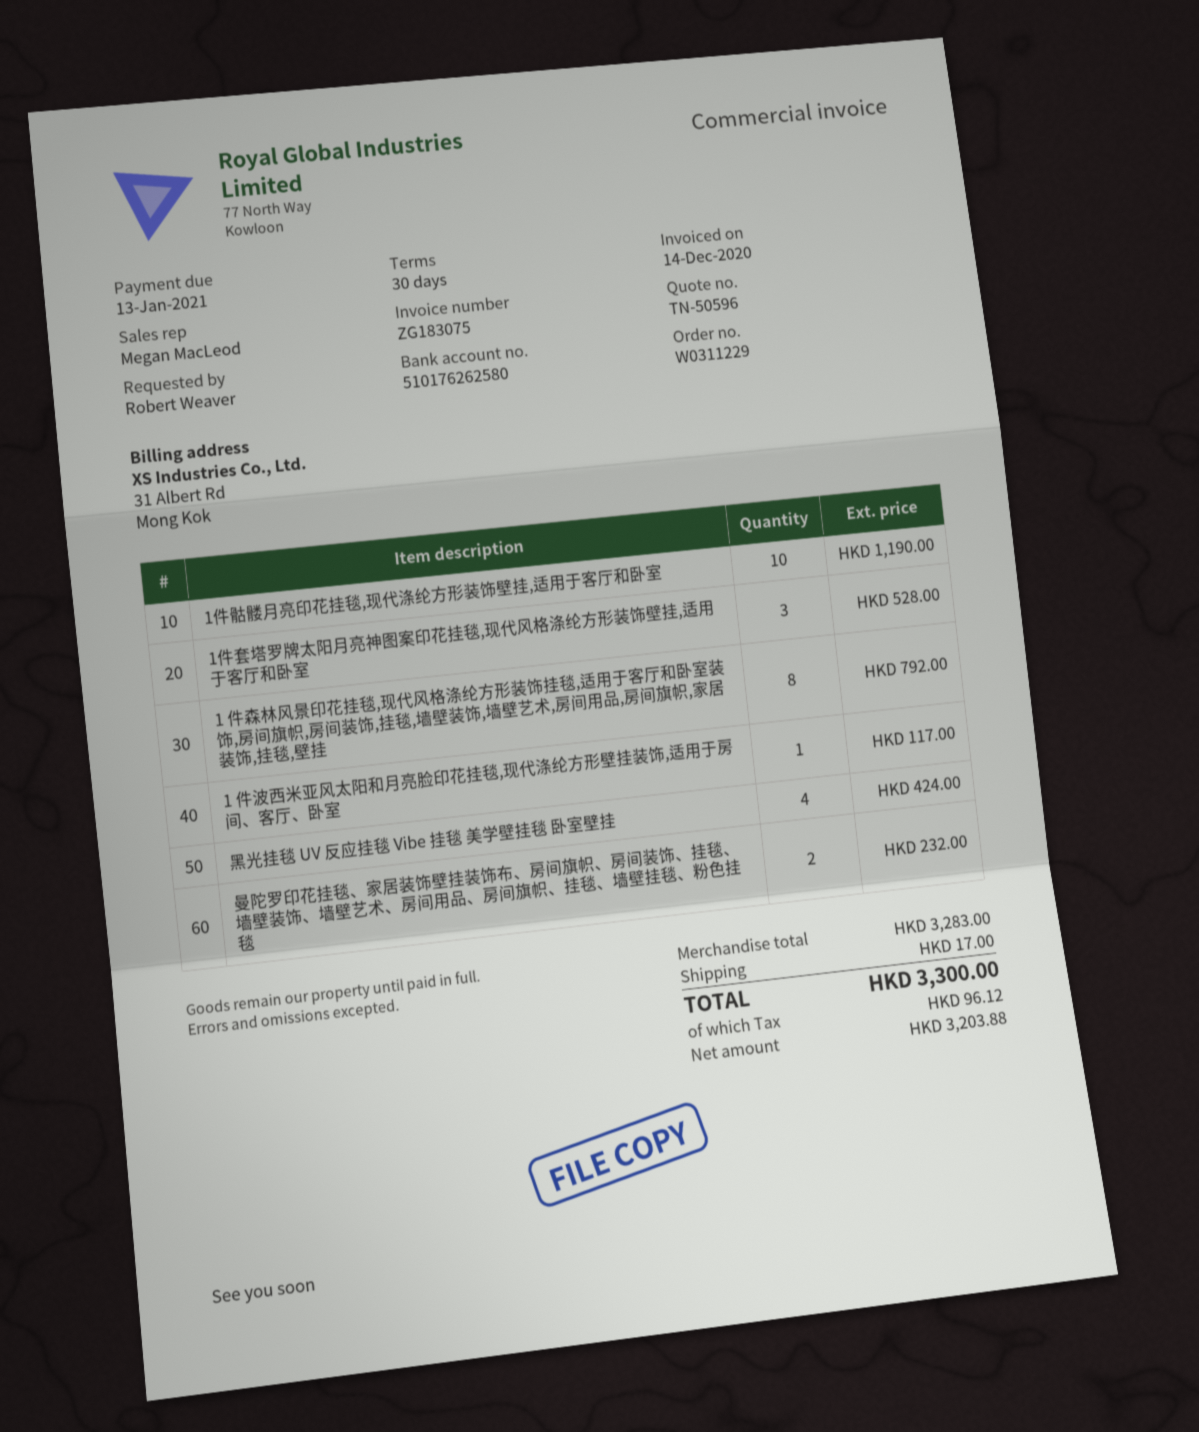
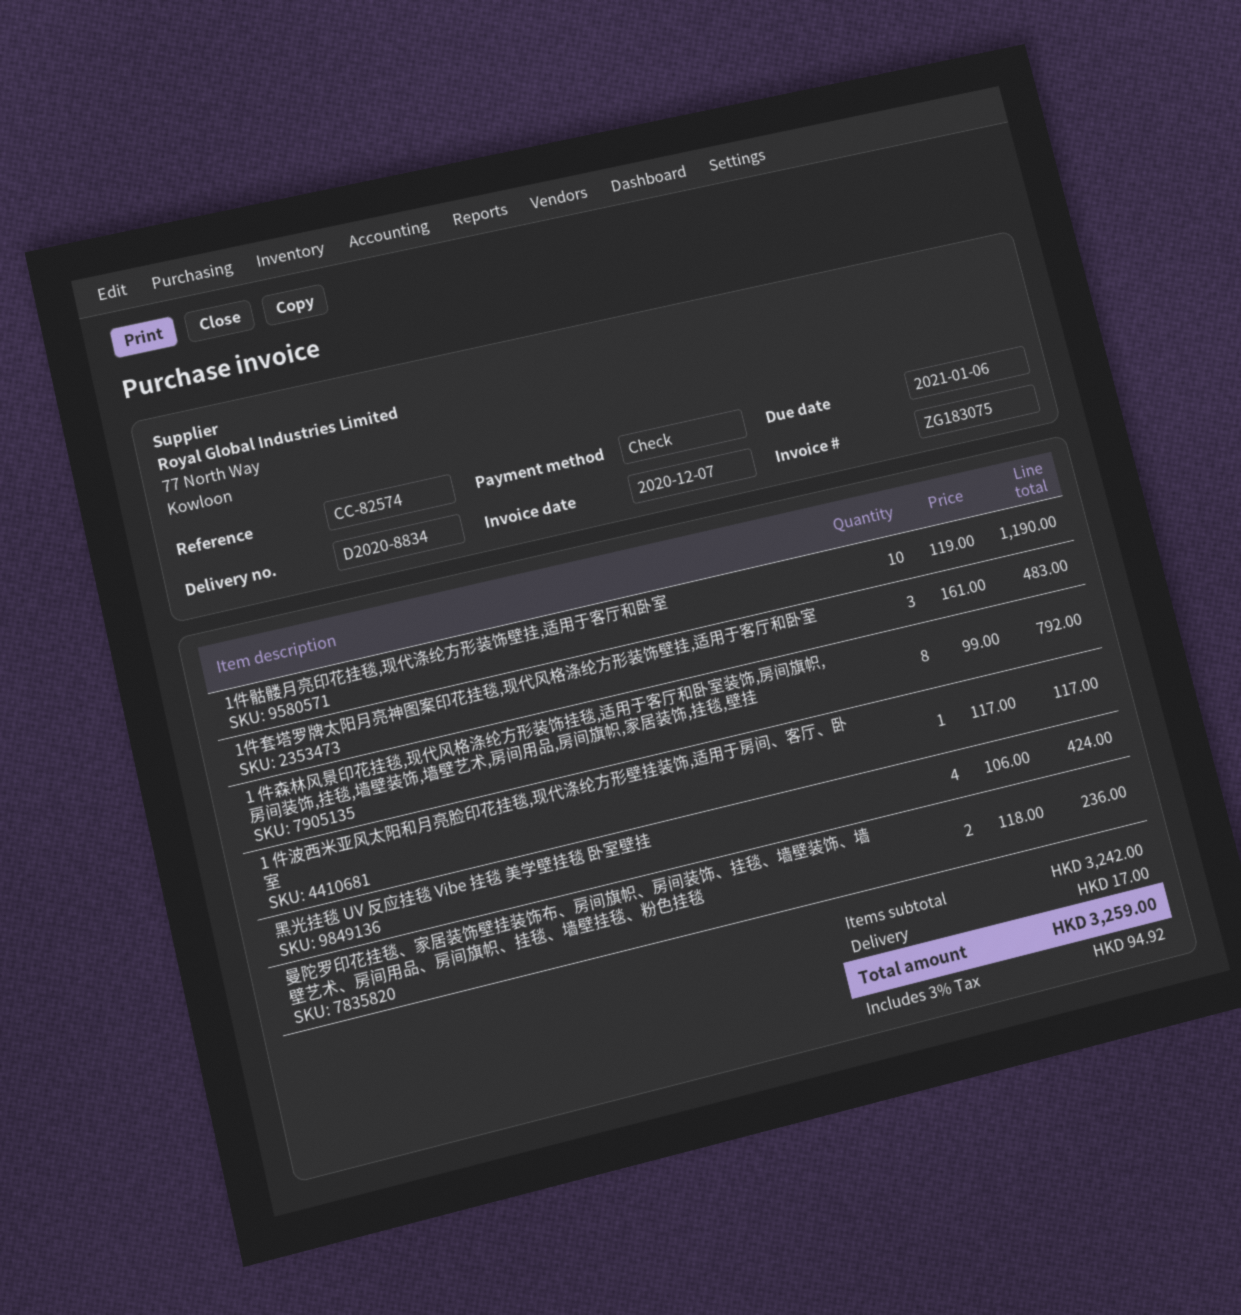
invoice date: 2020-12-14 -> 2020-12-07
due date: 2021-01-13 -> 2021-01-06
1件套塔罗牌太阳月亮神图案印花挂毯,现代风格涤纶方形装饰壁挂,适用于客厅和卧室: 3 for 528.00 -> 3 for 483.00
曼陀罗印花挂毯、家居装饰壁挂装饰布、房间旗帜、房间装饰、挂毯、墙壁装饰、墙壁艺术、房间用品、房间旗帜、挂毯、墙壁挂毯、粉色挂毯: 2 for 232.00 -> 2 for 236.00
subtotal: 3283.00 -> 3242.00
tax: 96.12 -> 94.92
total: 3300.00 -> 3259.00

